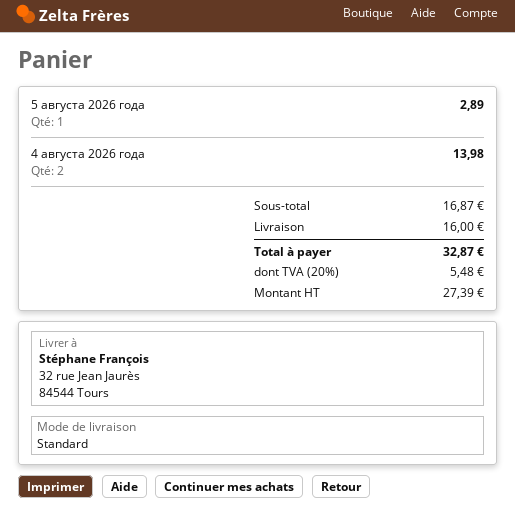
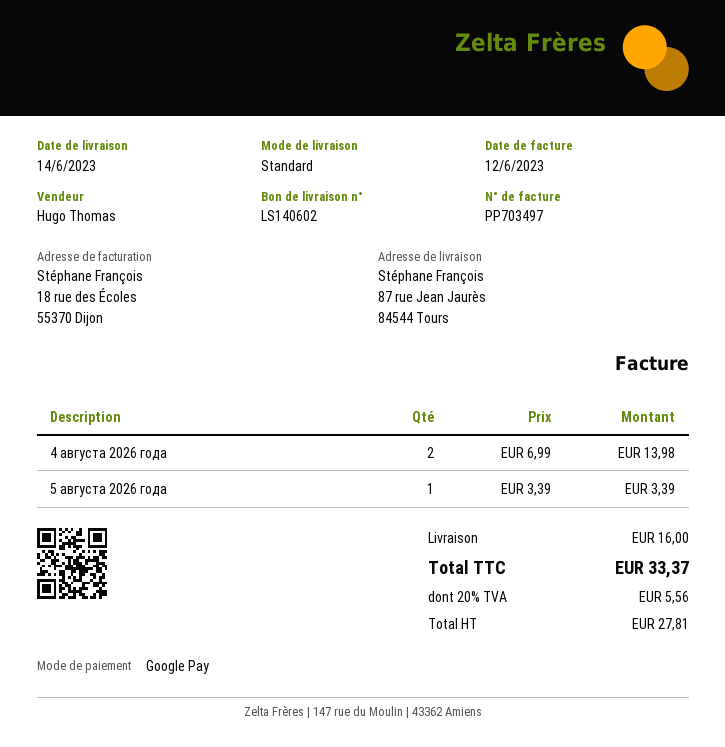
ship to: 32 rue Jean Jaurès, 84544 Tours -> 87 rue Jean Jaurès, 84544 Tours
5 августа 2026 года: 1 for 2.89 -> 1 for 3.39
net: 27.39 -> 27.81
tax: 20% = 5.48 -> 20% = 5.56
total: 32.87 -> 33.37

